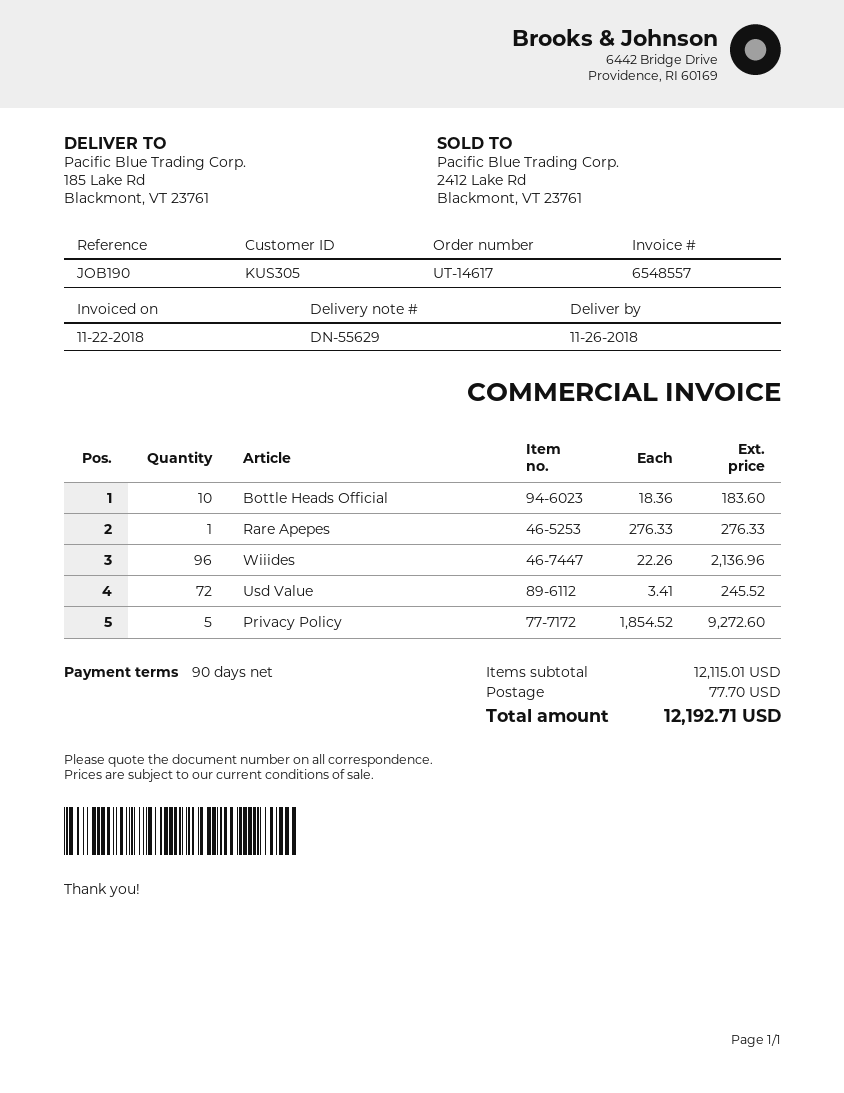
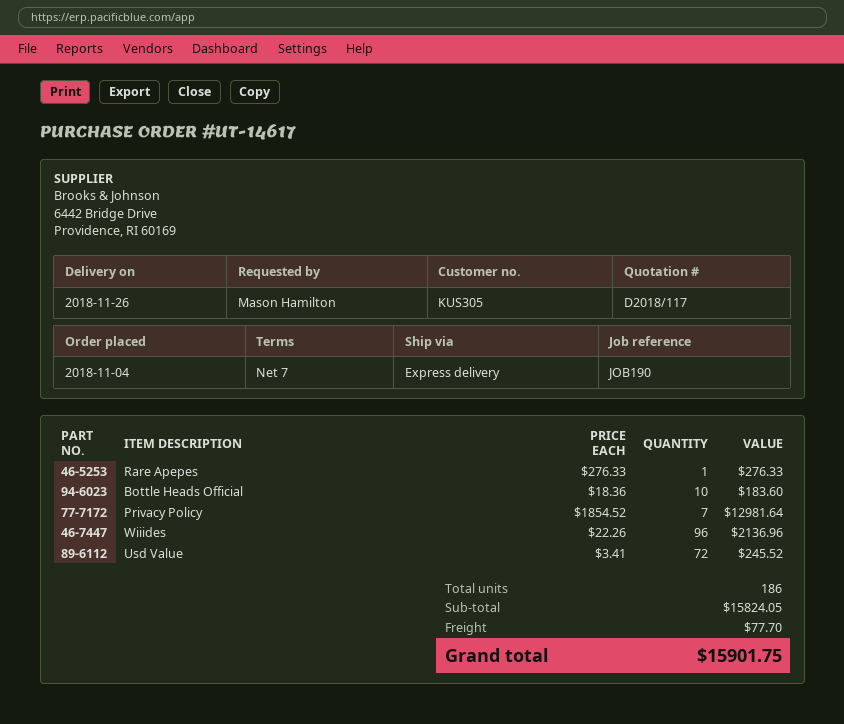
payment terms: 90 days -> 7 days
Privacy Policy: 5 x 1854.52 = 9272.60 -> 7 x 1854.52 = 12981.64
subtotal: 12115.01 -> 15824.05
total: 12192.71 -> 15901.75

